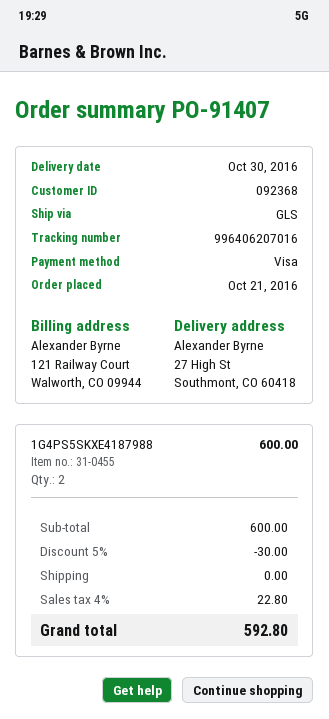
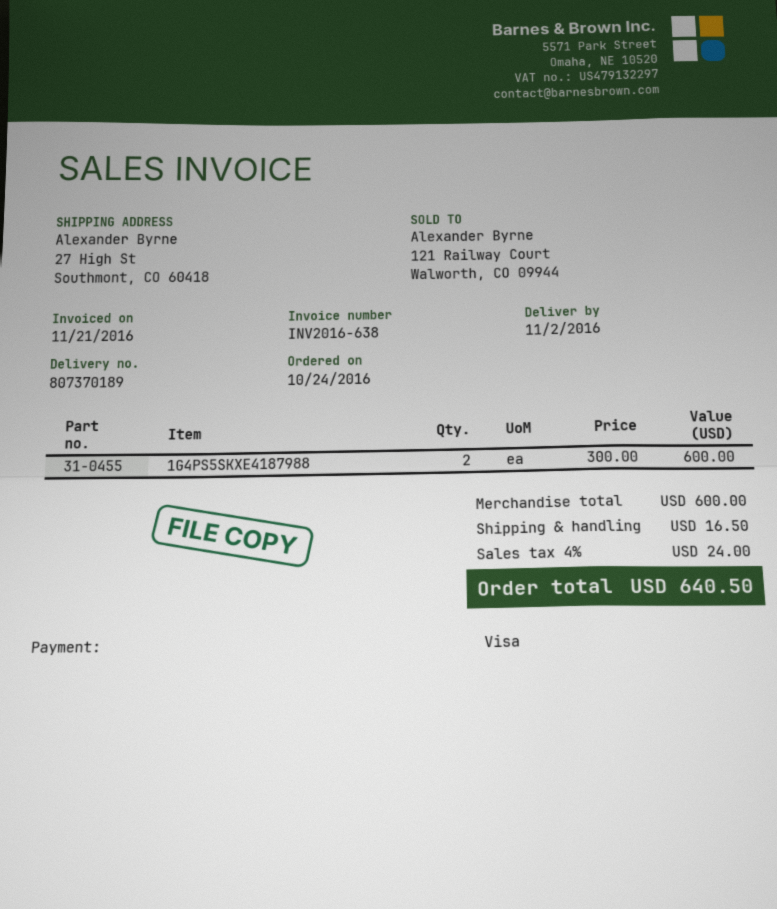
order date: 2016-10-21 -> 2016-10-24
delivery date: 2016-10-30 -> 2016-11-02
discount: 5% = 30.00 -> none
shipping: 0.00 -> 16.50
tax: 4% = 22.80 -> 4% = 24.00
total: 592.80 -> 640.50

